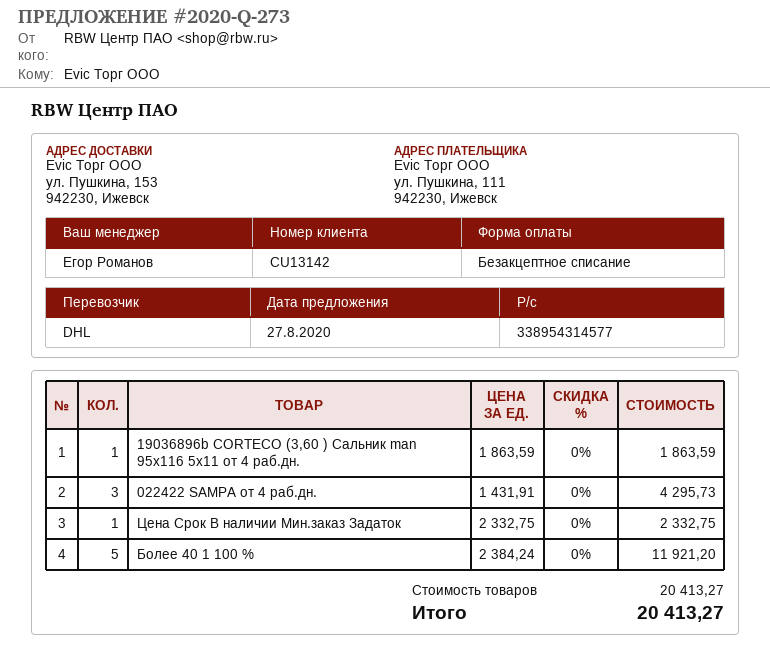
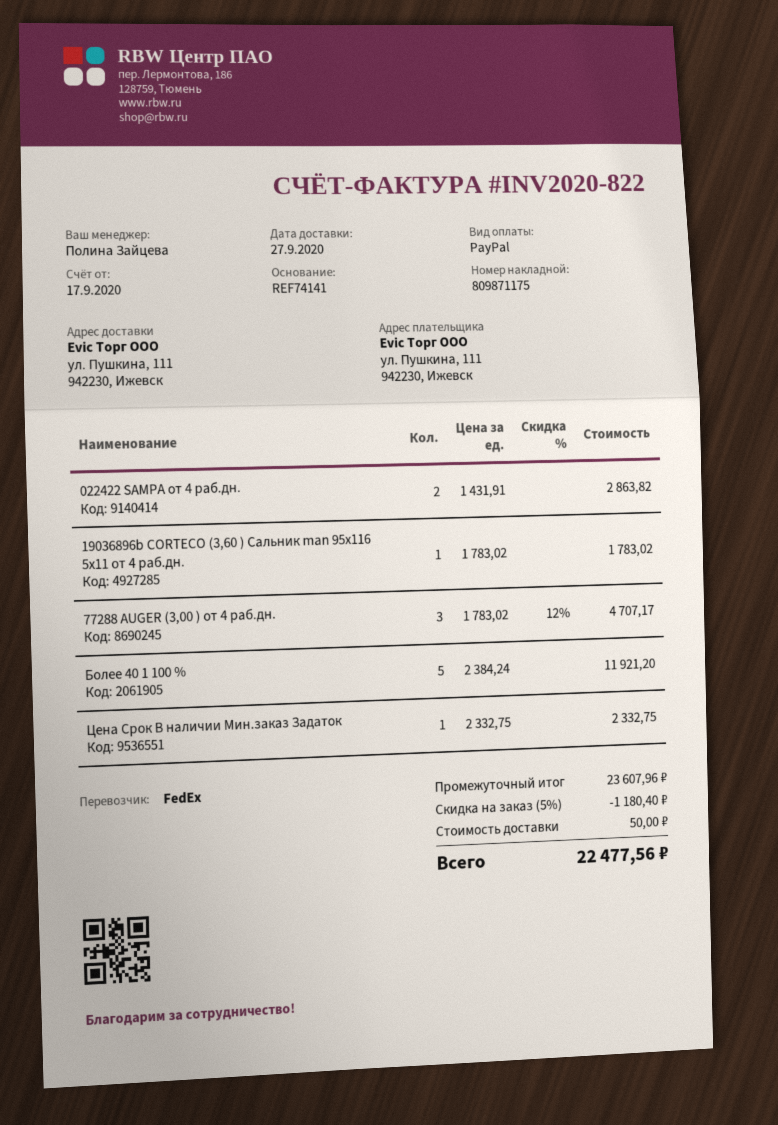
sales rep: Егор Романов -> Полина Зайцева
payment method: direct debit -> PayPal
shipping method: DHL -> FedEx
ship to: ул. Пушкина, 153, 942230, Ижевск -> ул. Пушкина, 111, 942230, Ижевск
19036896b CORTECO (3,60 ) Сальник man 95x116 5x11 от 4 раб.дн.: 1 x 1863.59 = 1863.59 -> 1 x 1783.02 = 1783.02
022422 SAMPA от 4 раб.дн.: 3 x 1431.91 = 4295.73 -> 2 x 1431.91 = 2863.82
77288 AUGER (3,00 ) от 4 раб.дн.: none -> 3 x 1783.02 - 12% = 4707.17
subtotal: 20413.27 -> 23607.96
discount: none -> 5% = 1180.40
shipping: none -> 50.00
total: 20413.27 -> 22477.56

